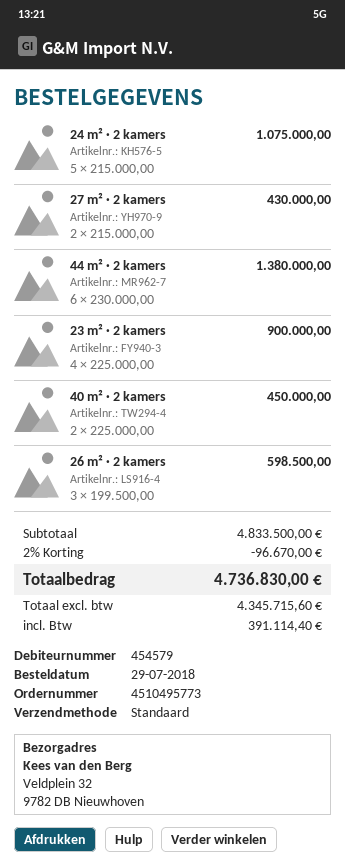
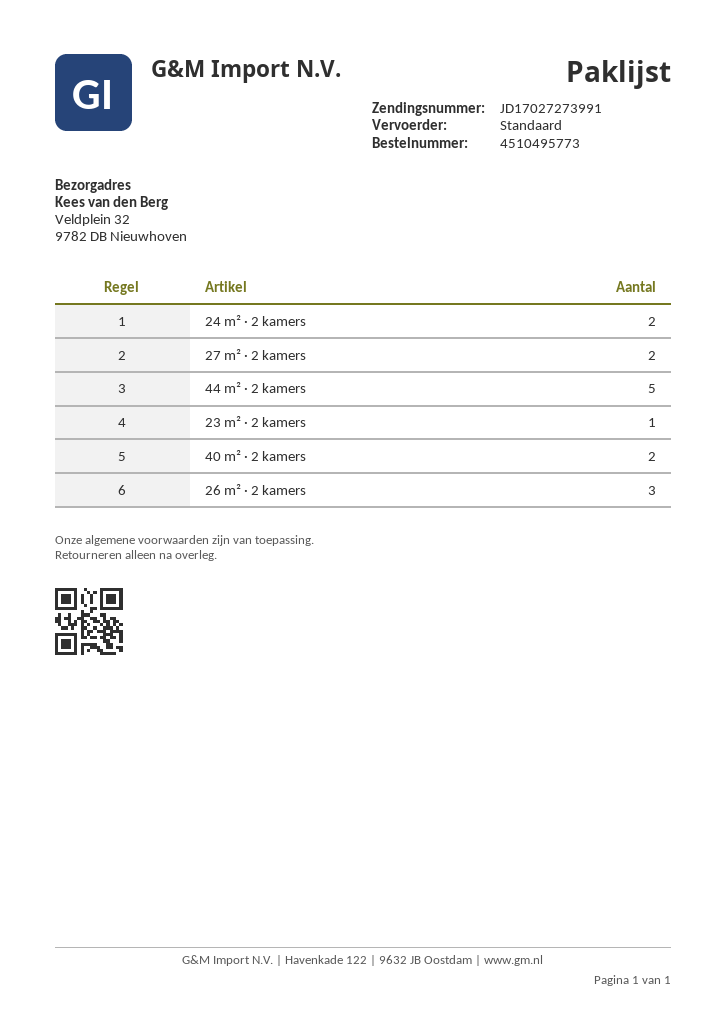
24 m² · 2 kamers: 5 -> 2
44 m² · 2 kamers: 6 -> 5
23 m² · 2 kamers: 4 -> 1

